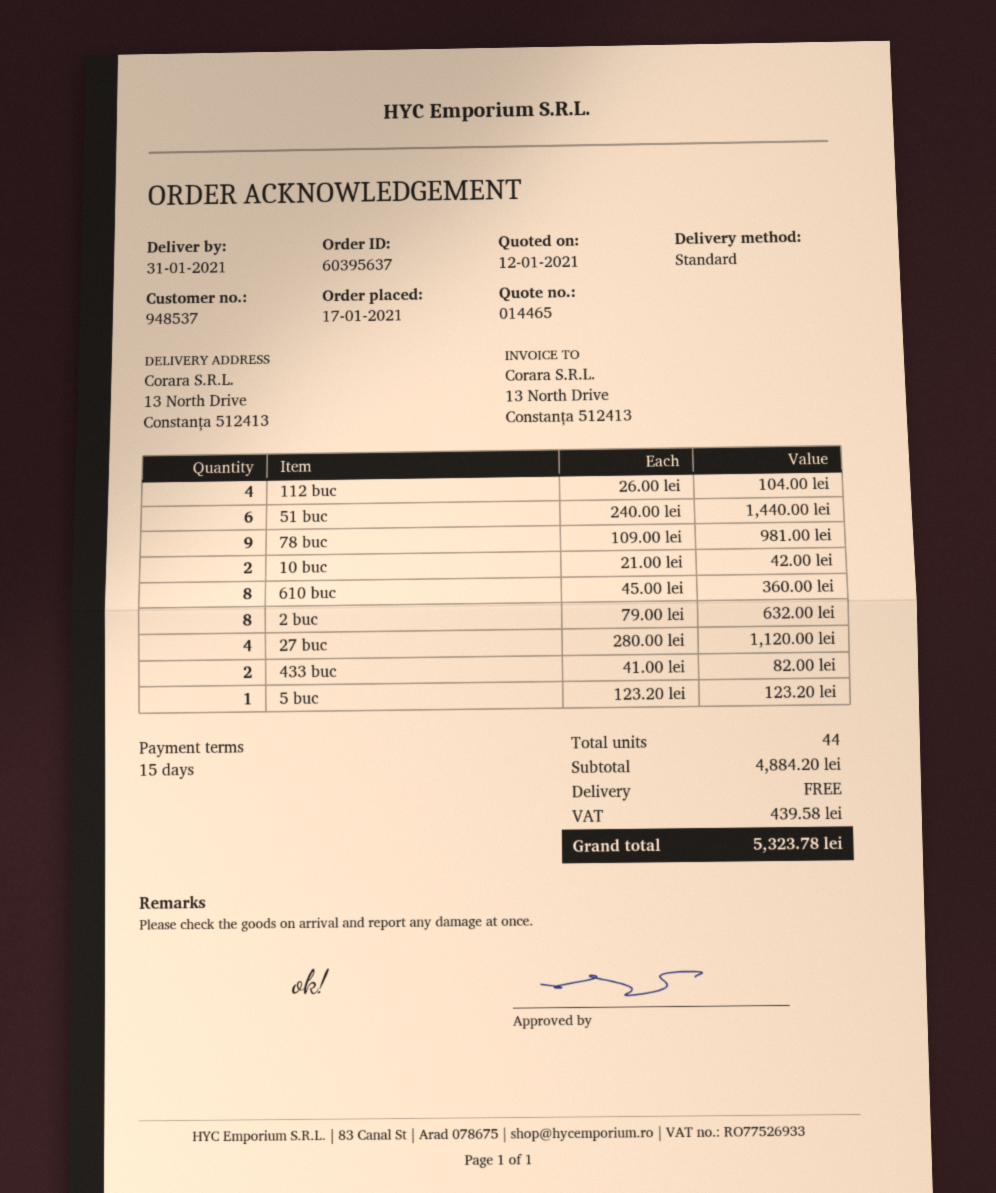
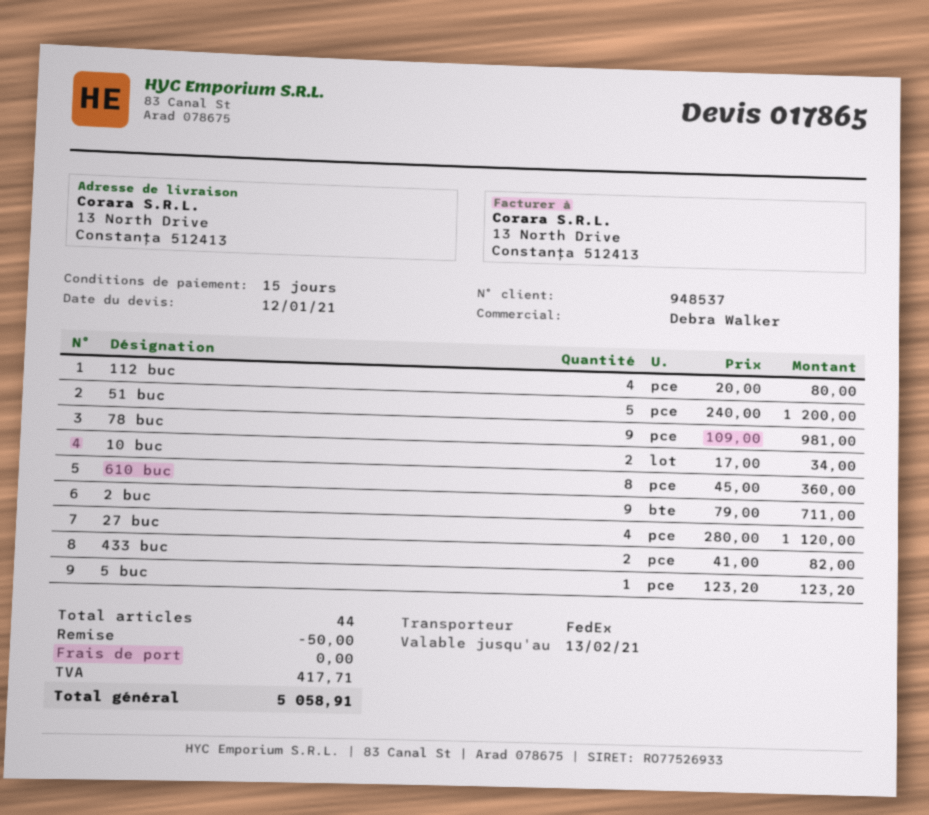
quote number: 014465 -> 017865
shipping method: standard -> FedEx
112 buc: 4 x 26.00 = 104.00 -> 4 x 20.00 = 80.00
51 buc: 6 x 240.00 = 1440.00 -> 5 x 240.00 = 1200.00
10 buc: 2 x 21.00 = 42.00 -> 2 x 17.00 = 34.00
2 buc: 8 x 79.00 = 632.00 -> 9 x 79.00 = 711.00
discount: none -> 50.00
tax: 439.58 -> 417.71
total: 5323.78 -> 5058.91

